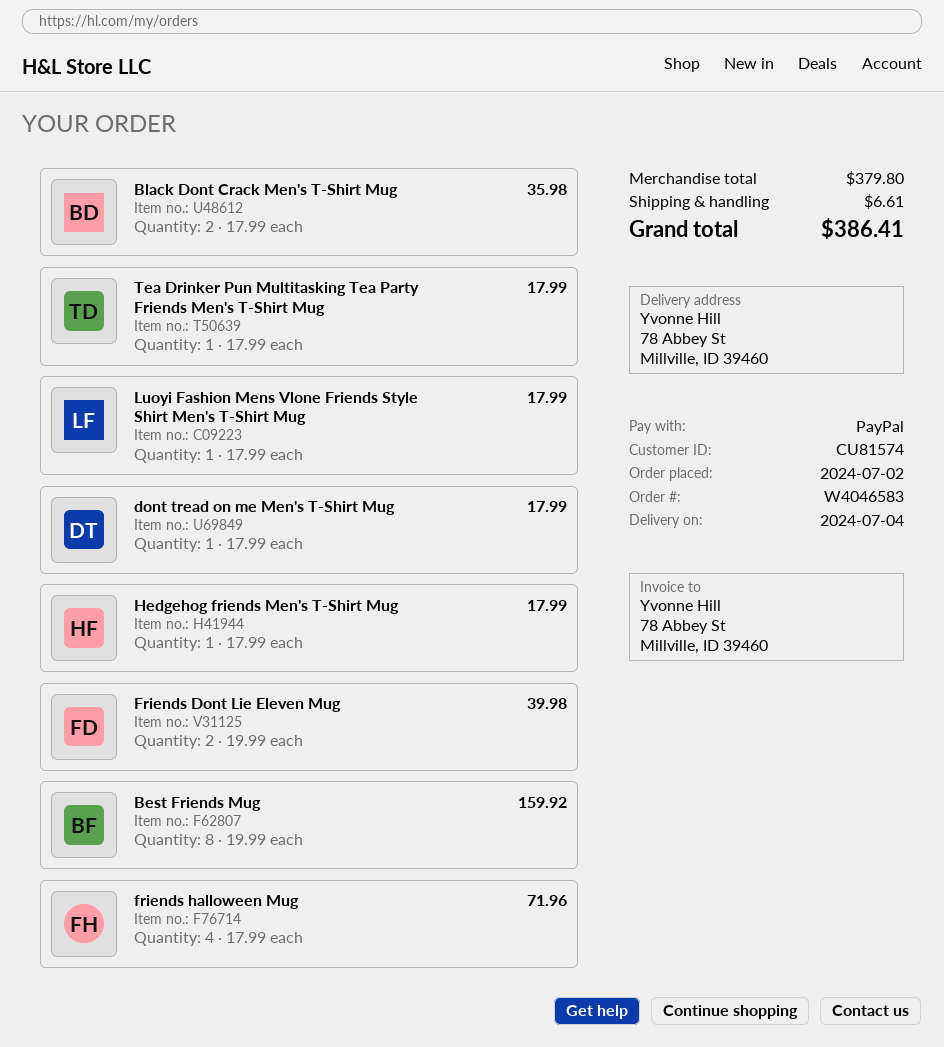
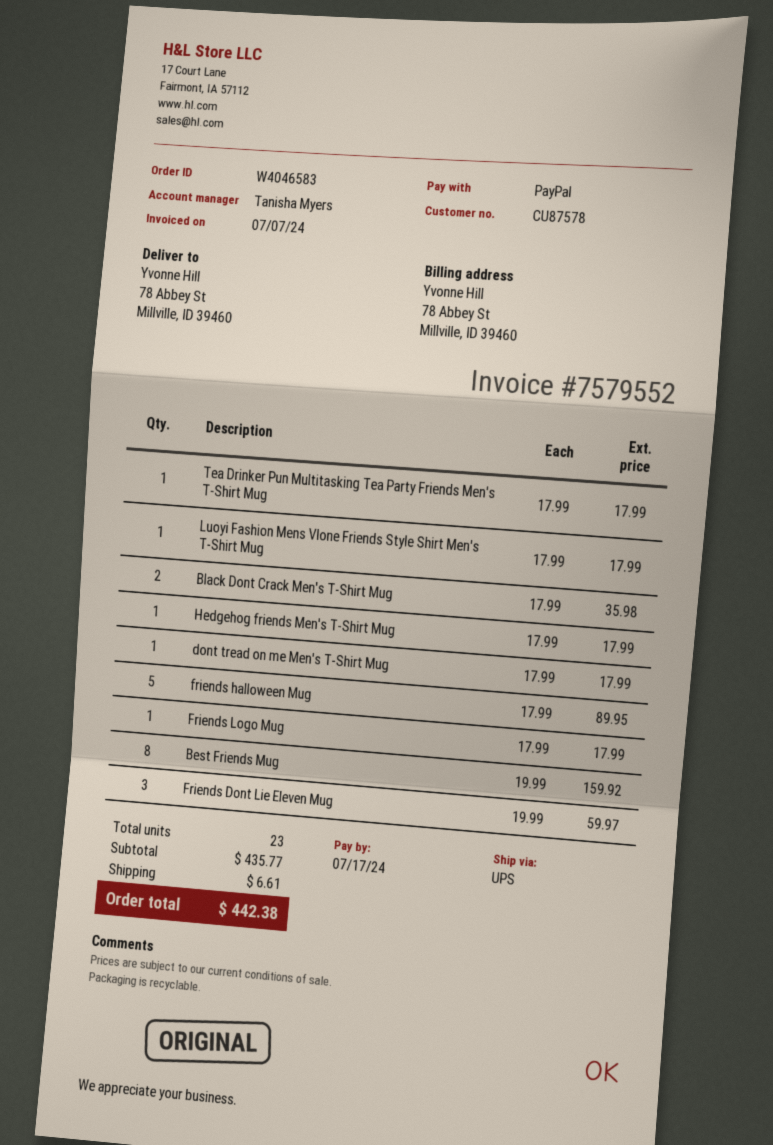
customer number: CU81574 -> CU87578
Friends Dont Lie Eleven Mug: 2 x 19.99 = 39.98 -> 3 x 19.99 = 59.97
friends halloween Mug: 4 x 17.99 = 71.96 -> 5 x 17.99 = 89.95
Friends Logo Mug: none -> 1 x 17.99 = 17.99
subtotal: 379.80 -> 435.77
total: 386.41 -> 442.38

